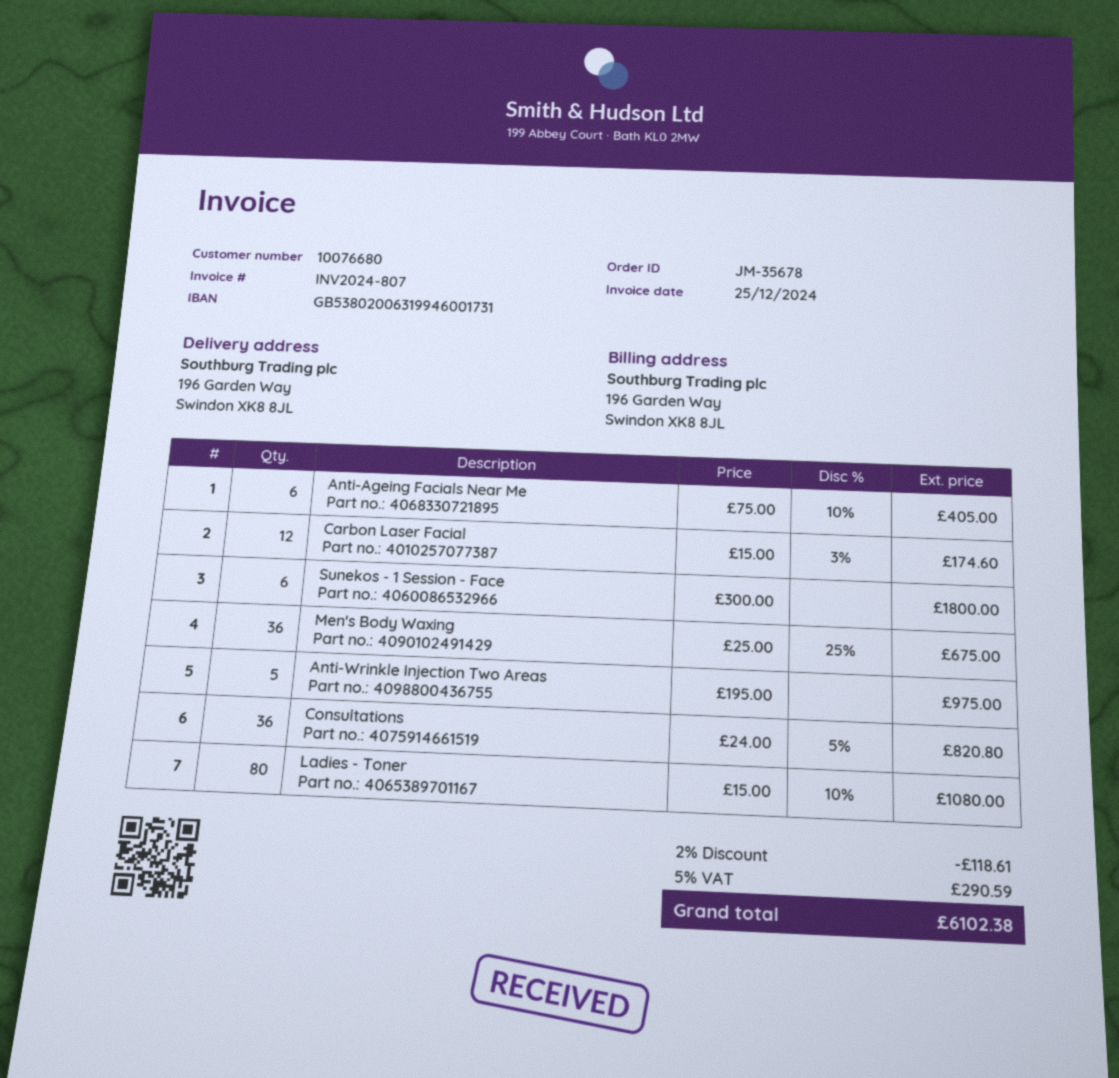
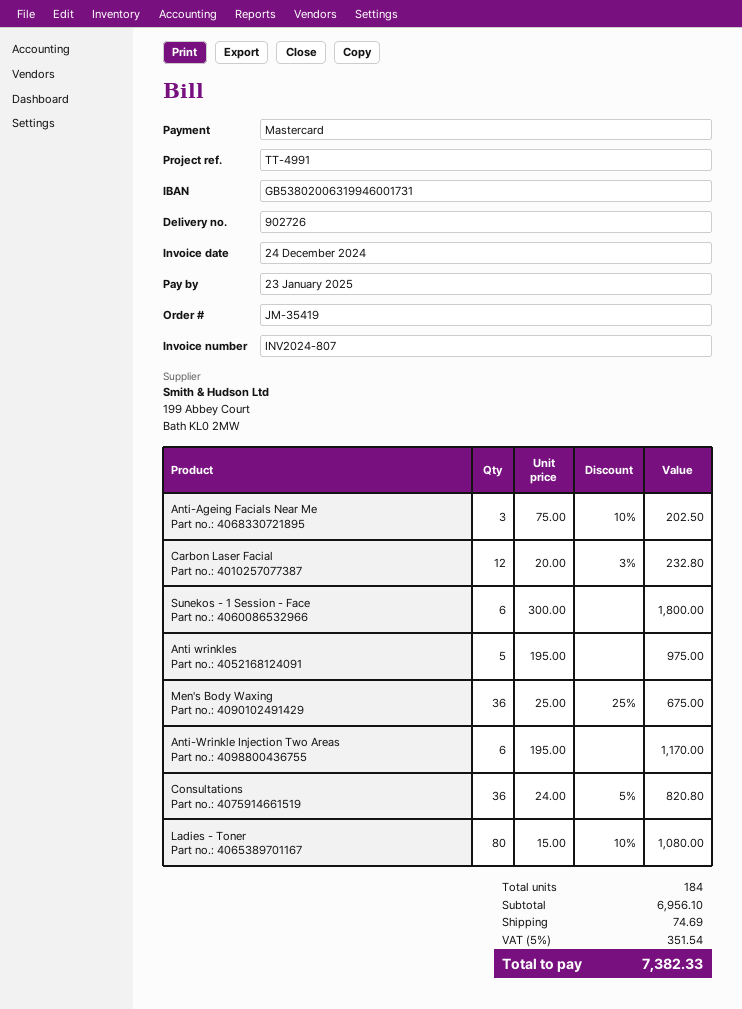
order number: JM-35678 -> JM-35419
invoice date: 2024-12-25 -> 2024-12-24
Anti-Ageing Facials Near Me: 6 x 75.00 - 10% = 405.00 -> 3 x 75.00 - 10% = 202.50
Carbon Laser Facial: 12 x 15.00 - 3% = 174.60 -> 12 x 20.00 - 3% = 232.80
Anti-Wrinkle Injection Two Areas: 5 x 195.00 = 975.00 -> 6 x 195.00 = 1170.00
Anti wrinkles: none -> 5 x 195.00 = 975.00
discount: 2% = 118.61 -> none
shipping: none -> 74.69
tax: 5% = 290.59 -> 5% = 351.54
total: 6102.38 -> 7382.33

